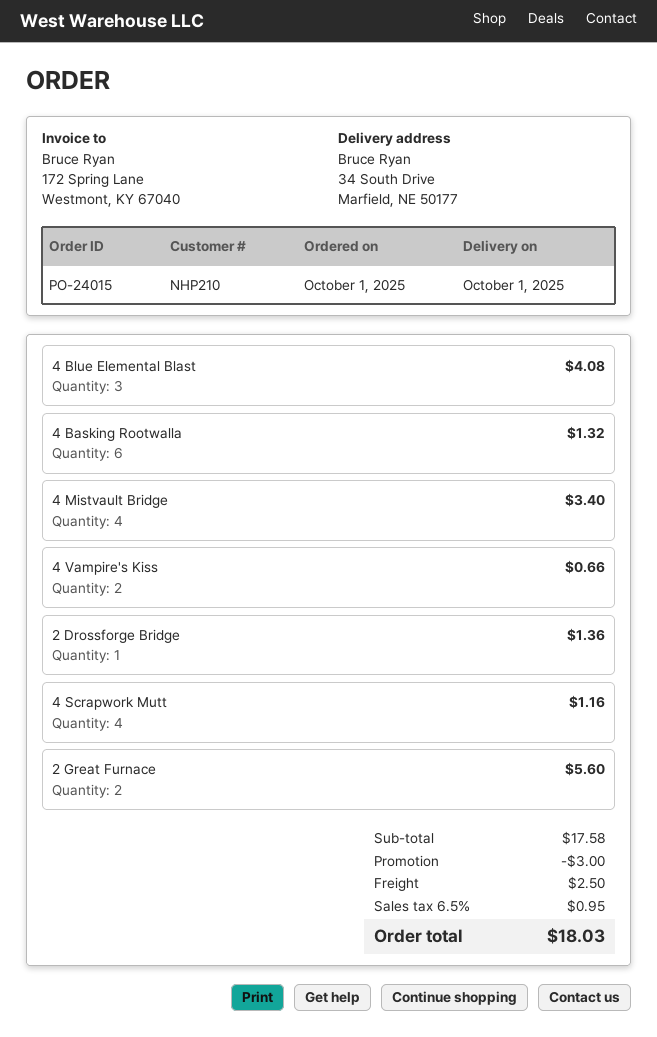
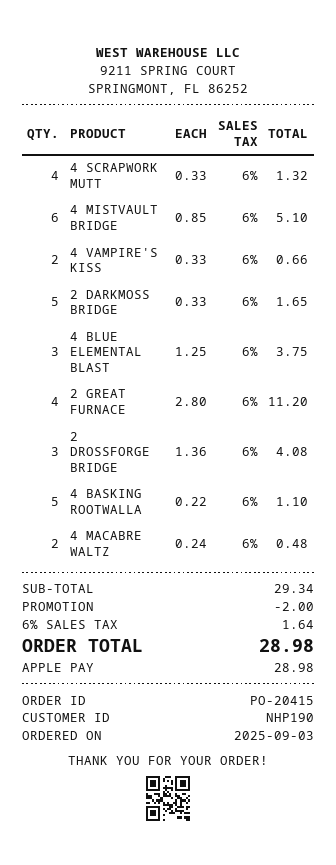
order number: PO-24015 -> PO-20415
order date: 2025-10-01 -> 2025-09-03
customer number: NHP210 -> NHP190
4 Blue Elemental Blast: 3 for 4.08 -> 3 for 3.75
4 Basking Rootwalla: 6 for 1.32 -> 5 for 1.10
4 Mistvault Bridge: 4 for 3.40 -> 6 for 5.10
2 Drossforge Bridge: 1 for 1.36 -> 3 for 4.08
4 Scrapwork Mutt: 4 for 1.16 -> 4 for 1.32
2 Great Furnace: 2 for 5.60 -> 4 for 11.20
2 DARKMOSS BRIDGE: none -> 5 for 1.65
4 MACABRE WALTZ: none -> 2 for 0.48
subtotal: 17.58 -> 29.34
discount: 3.00 -> 2.00
shipping: 2.50 -> none
tax: 6.5% = 0.95 -> 6% = 1.64
total: 18.03 -> 28.98

